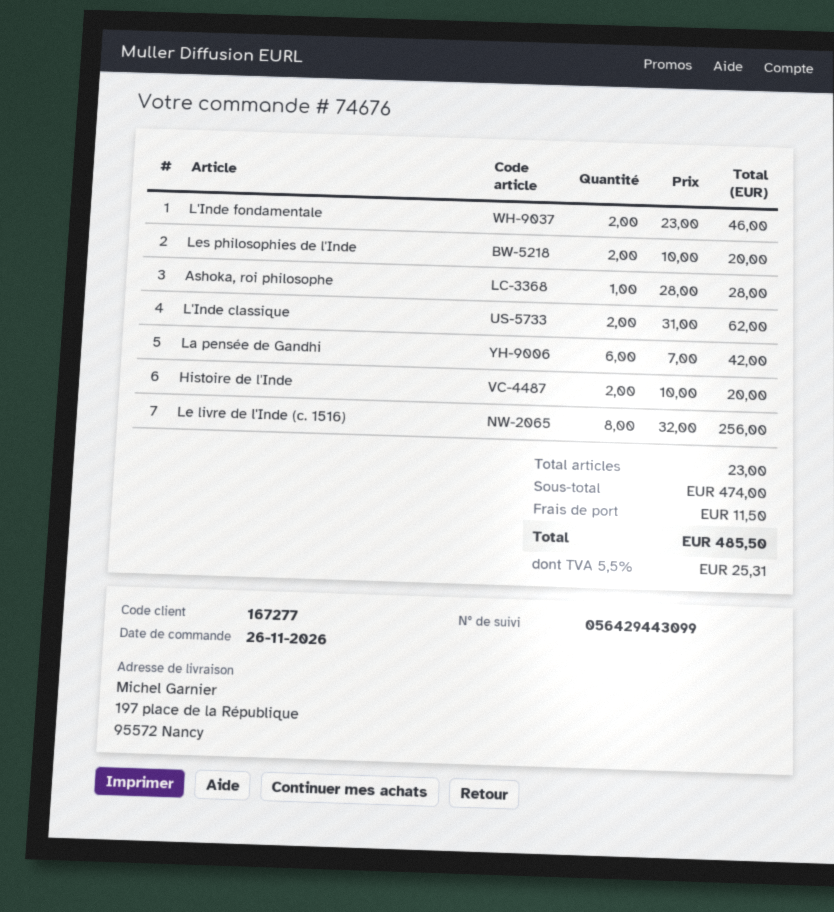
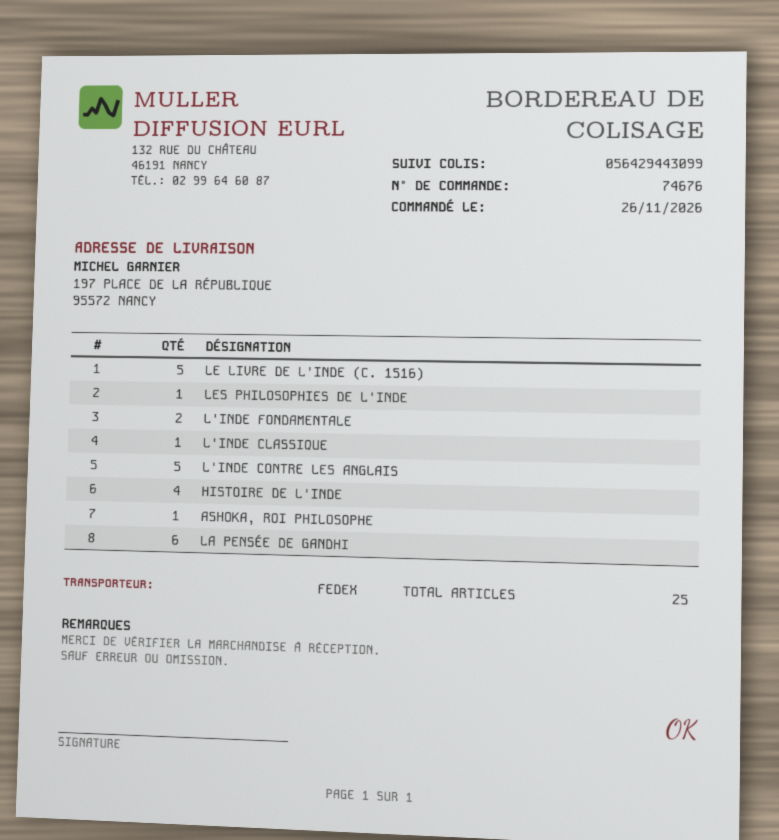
Les philosophies de l'Inde: 2 -> 1
L'Inde classique: 2 -> 1
Histoire de l'Inde: 2 -> 4
Le livre de l'Inde (c. 1516): 8 -> 5
L'INDE CONTRE LES ANGLAIS: none -> 5
total quantity: 23 -> 25

